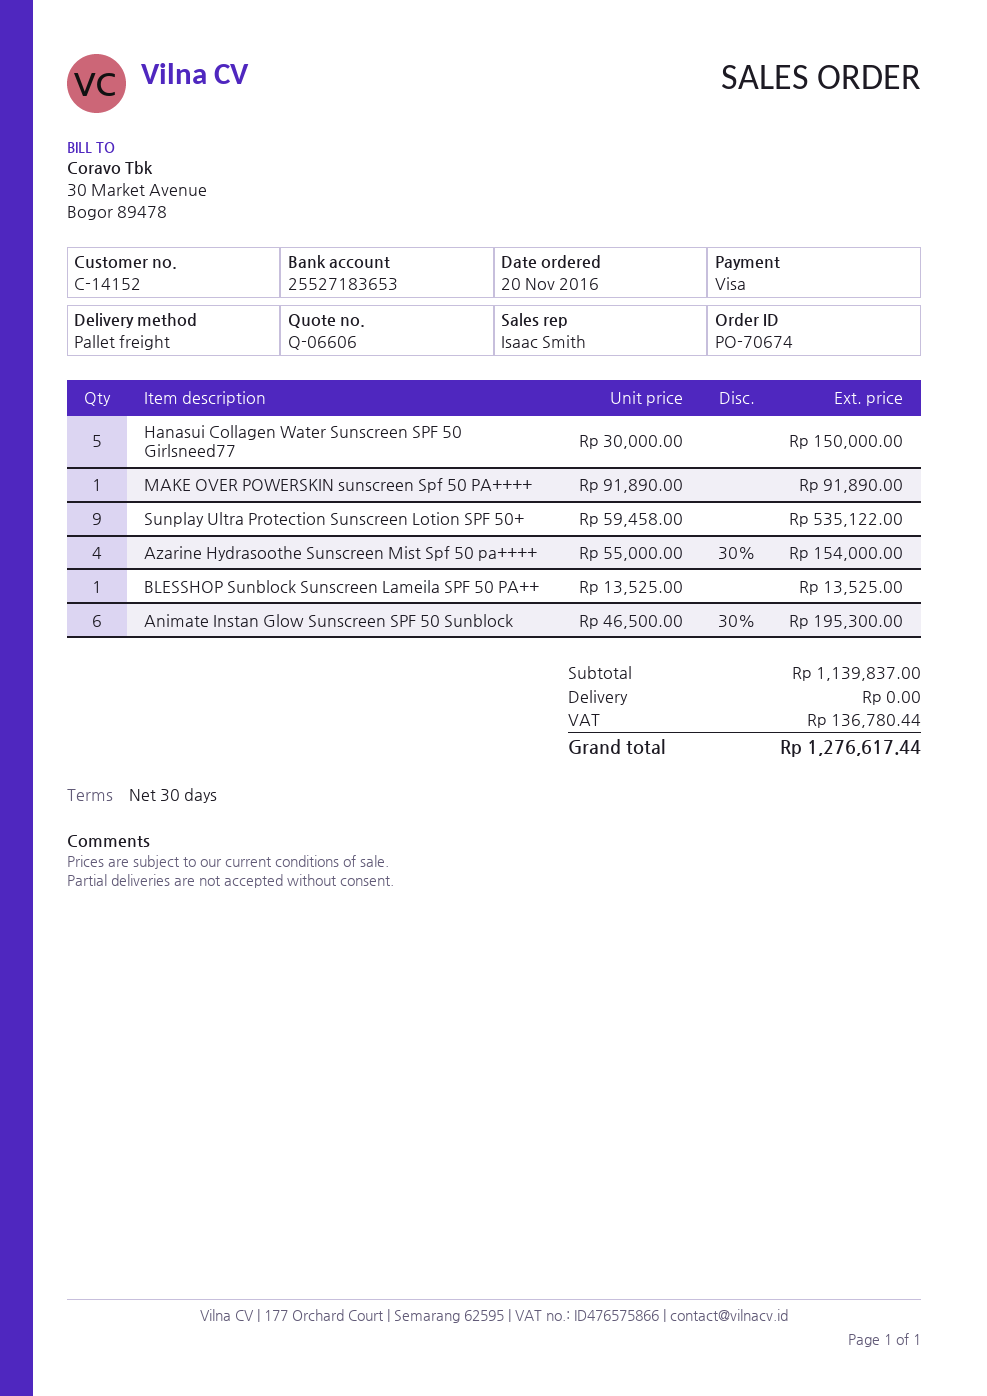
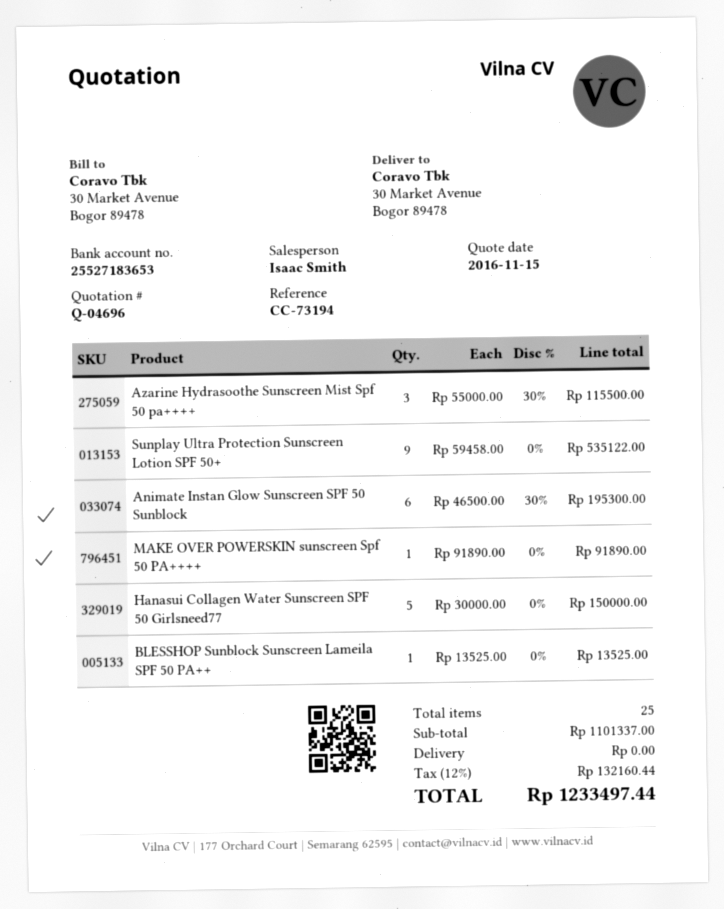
quote number: Q-06606 -> Q-04696
Azarine Hydrasoothe Sunscreen Mist Spf 50 pa++++: 4 x 55000.00 - 30% = 154000.00 -> 3 x 55000.00 - 30% = 115500.00
subtotal: 1139837.00 -> 1101337.00
tax: 136780.44 -> 132160.44
total: 1276617.44 -> 1233497.44

